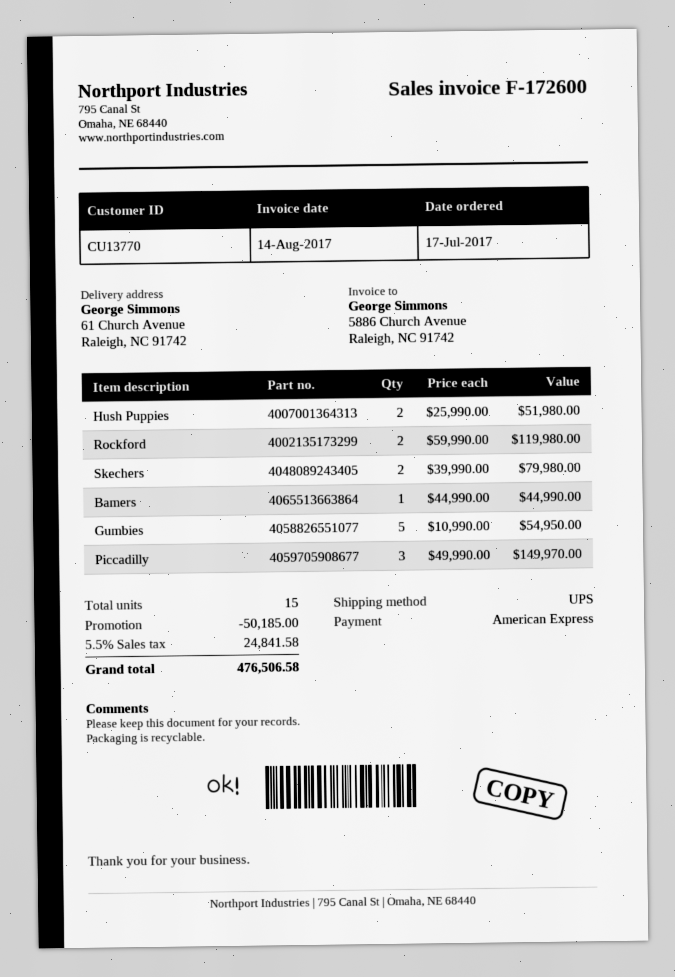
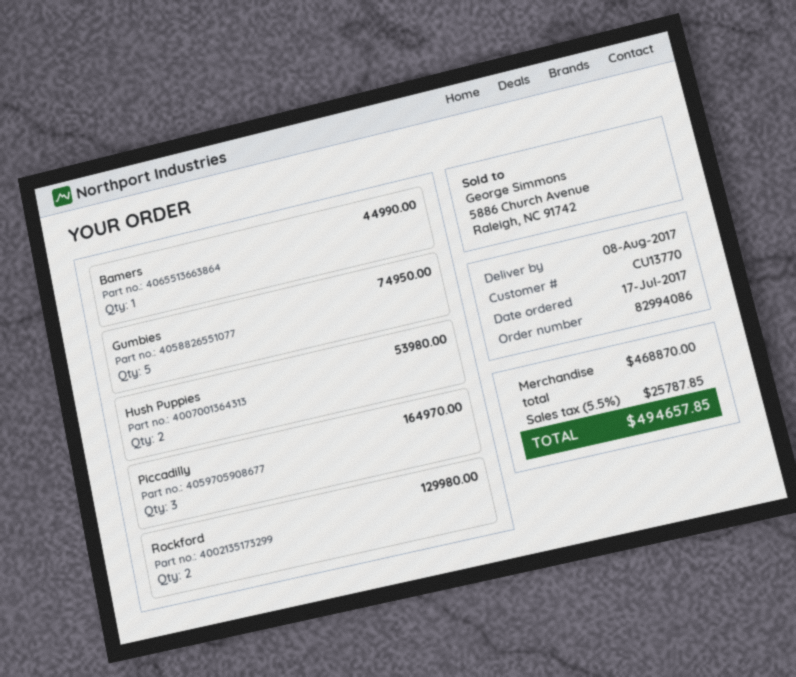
Hush Puppies: 2 for 51980.00 -> 2 for 53980.00
Rockford: 2 for 119980.00 -> 2 for 129980.00
Skechers: 2 for 79980.00 -> none
Gumbies: 5 for 54950.00 -> 5 for 74950.00
Piccadilly: 3 for 149970.00 -> 3 for 164970.00
discount: 50185.00 -> none
tax: 5.5% = 24841.58 -> 5.5% = 25787.85
total: 476506.58 -> 494657.85

